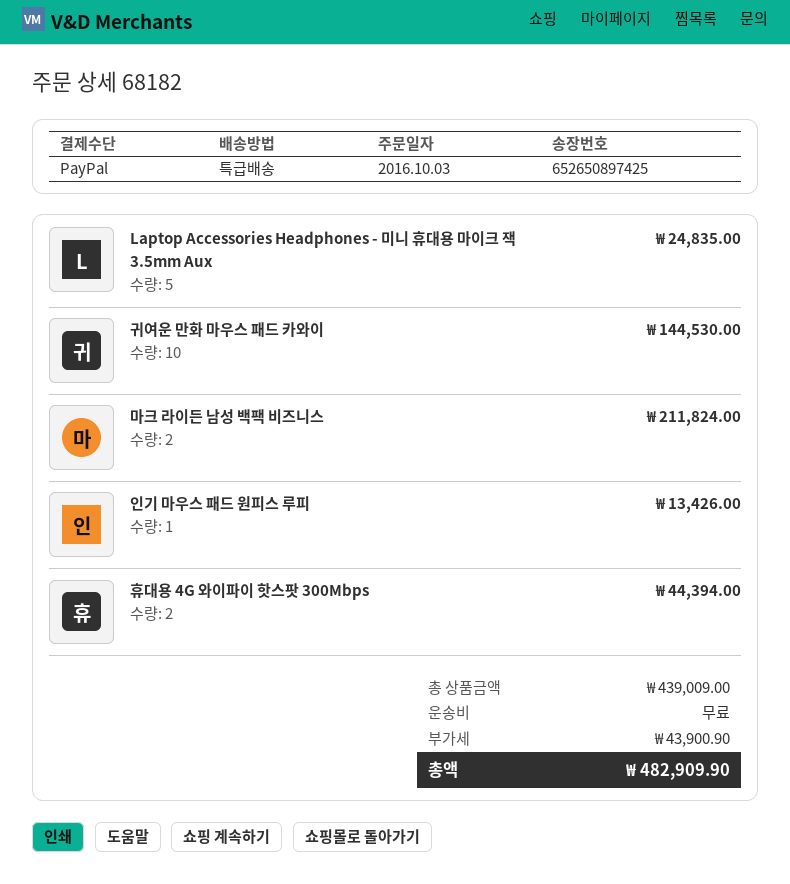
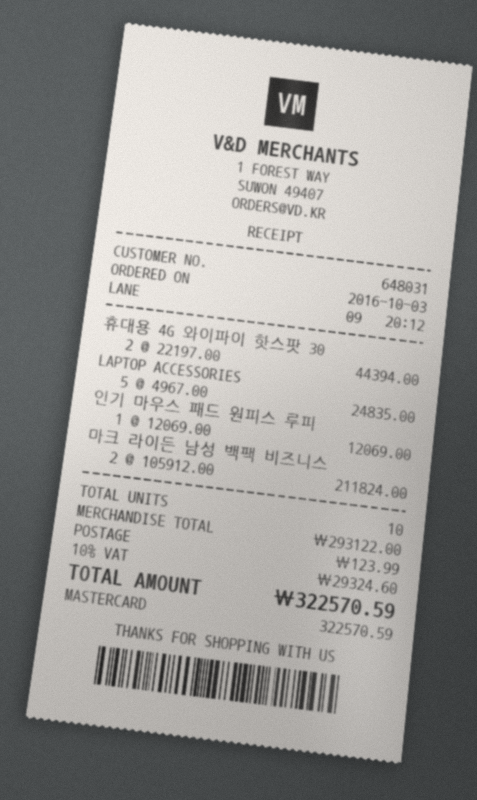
payment method: PayPal -> Mastercard
귀여운 만화 마우스 패드 카와이: 10 for 144530.00 -> none
인기 마우스 패드 원피스 루피: 1 for 13426.00 -> 1 for 12069.00
subtotal: 439009.00 -> 293122.00
shipping: 0.00 -> 123.99
tax: 43900.90 -> 29324.60
total: 482909.90 -> 322570.59

